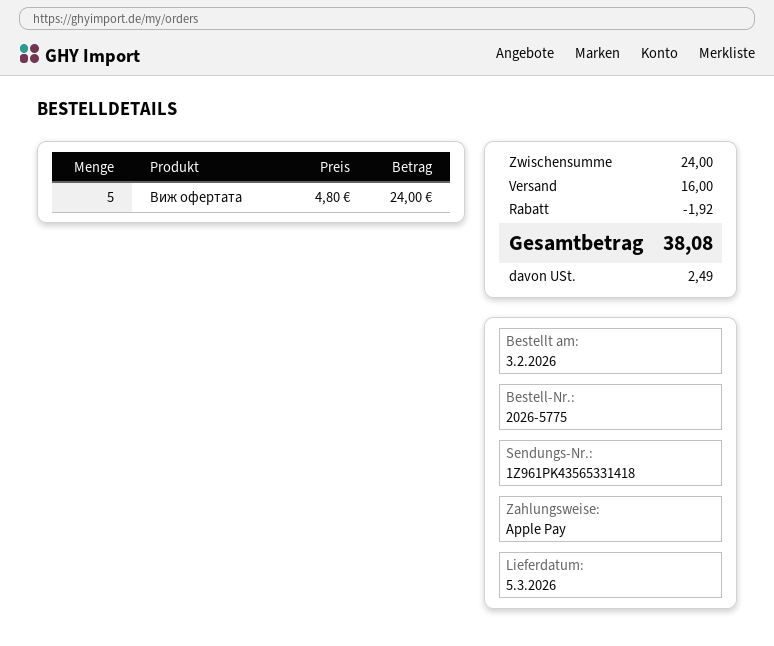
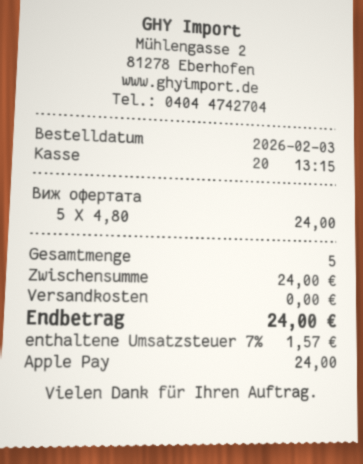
discount: 1.92 -> none
shipping: 16.00 -> 0.00
tax: 2.49 -> 1.57
total: 38.08 -> 24.00

